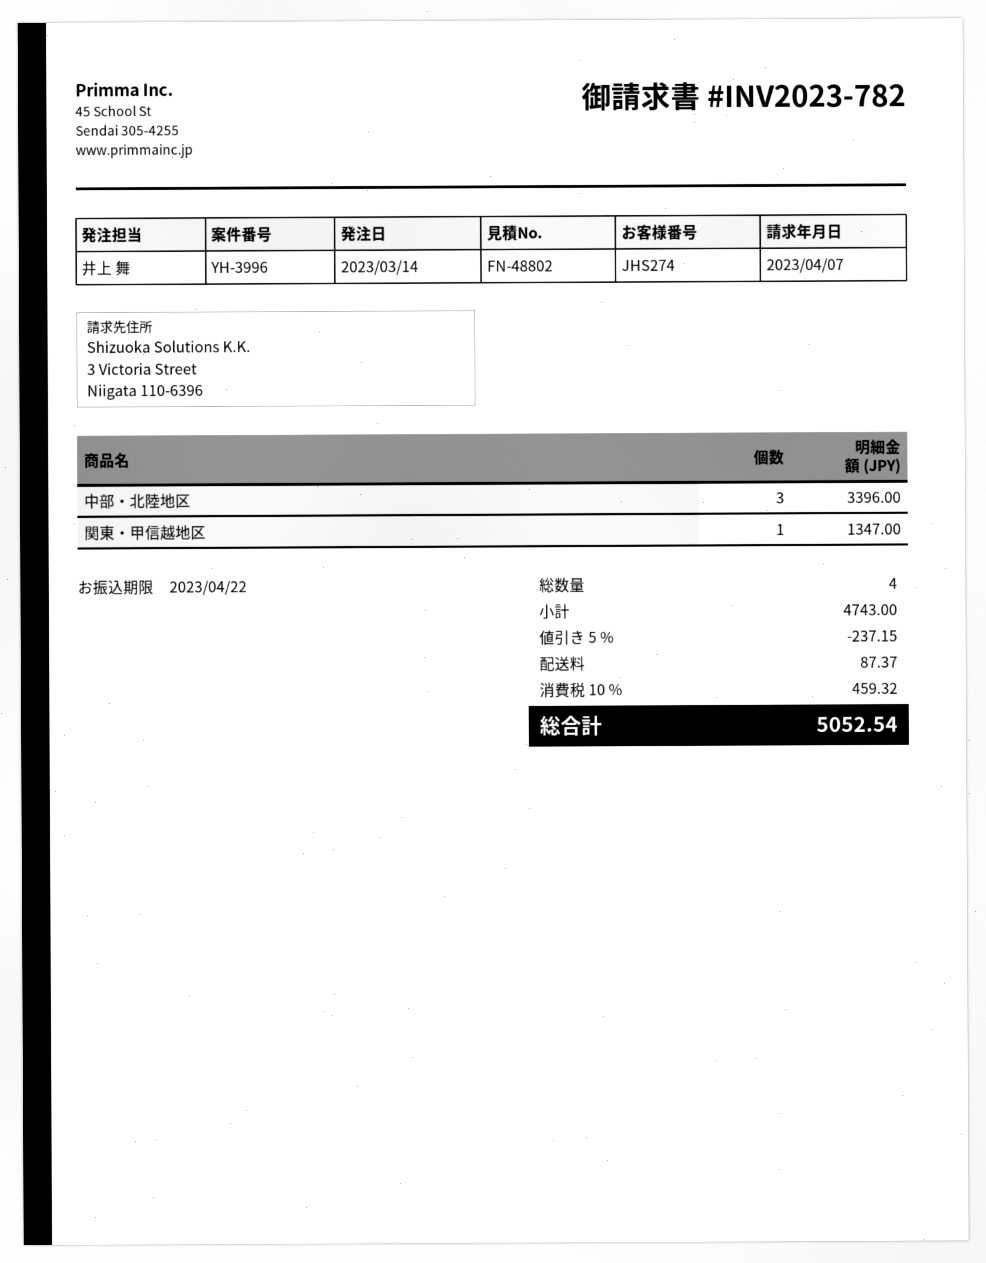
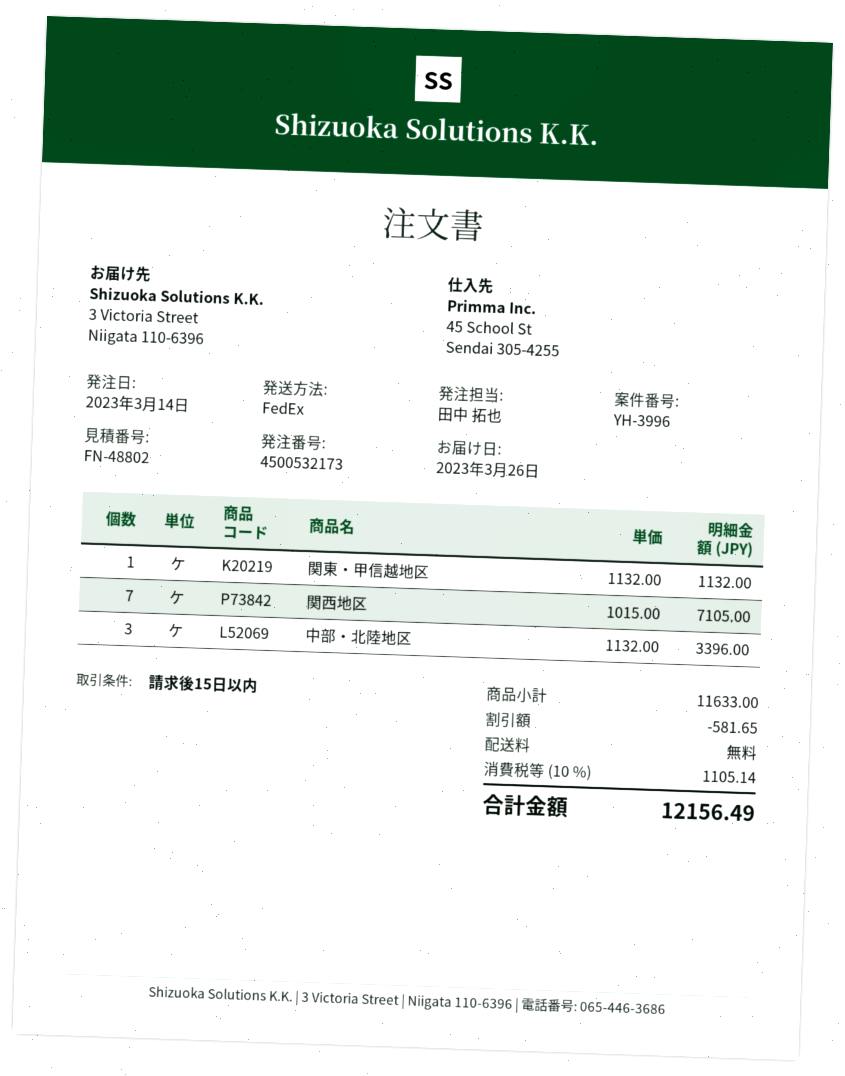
ordered by: 井上 舞 -> 田中 拓也
関東・甲信越地区: 1 for 1347.00 -> 1 for 1132.00
関西地区: none -> 7 for 7105.00
subtotal: 4743.00 -> 11633.00
discount: 237.15 -> 581.65
shipping: 87.37 -> 0.00
tax: 10% = 459.32 -> 10% = 1105.14
total: 5052.54 -> 12156.49

